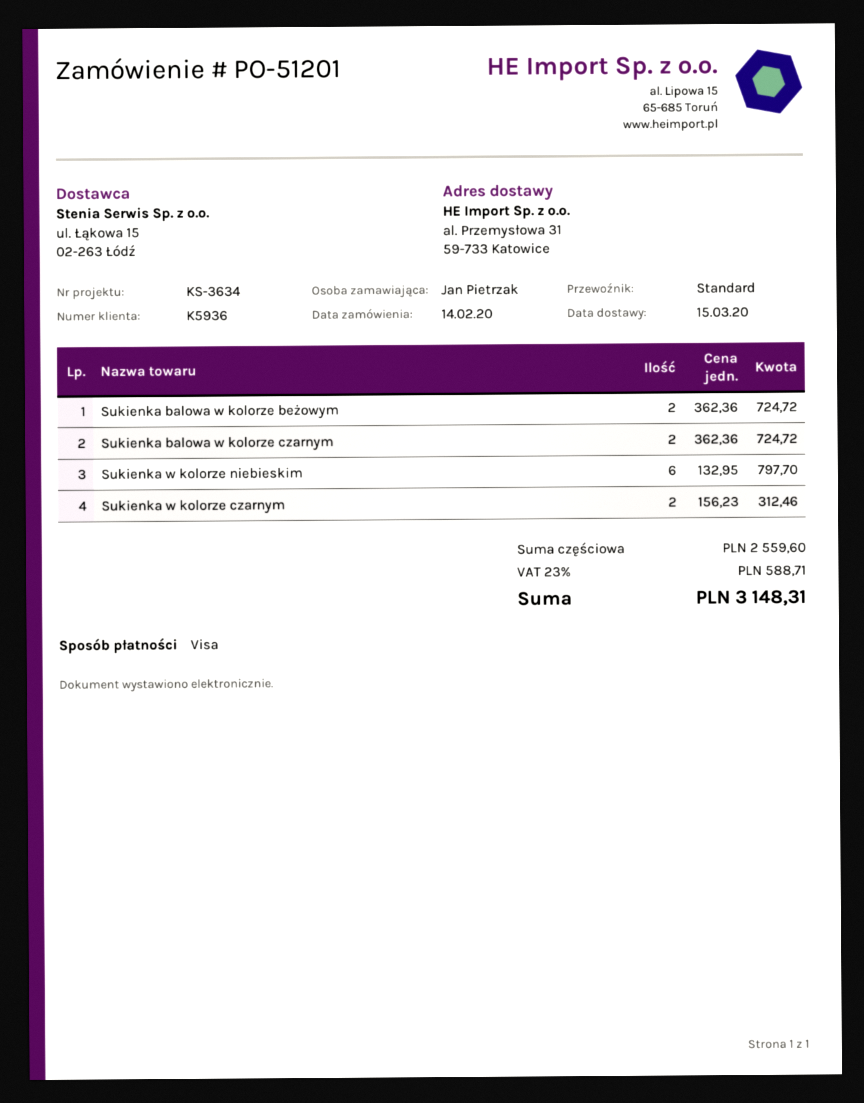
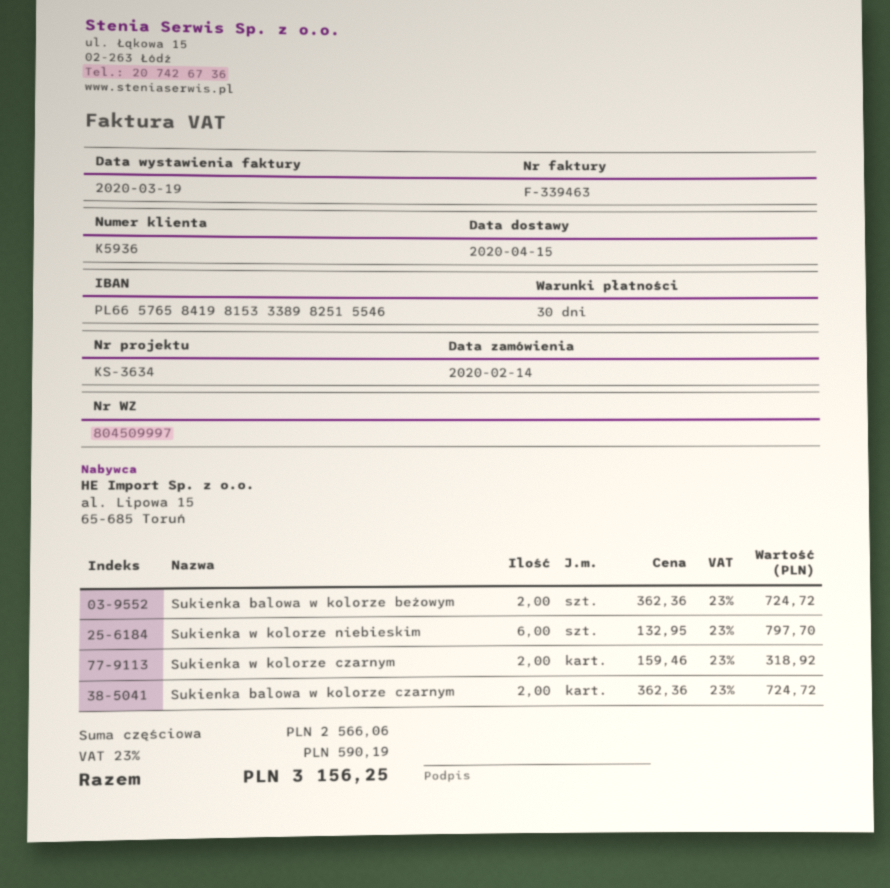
delivery date: 2020-03-15 -> 2020-04-15
Sukienka w kolorze czarnym: 2 x 156.23 = 312.46 -> 2 x 159.46 = 318.92
subtotal: 2559.60 -> 2566.06
tax: 23% = 588.71 -> 23% = 590.19
total: 3148.31 -> 3156.25

